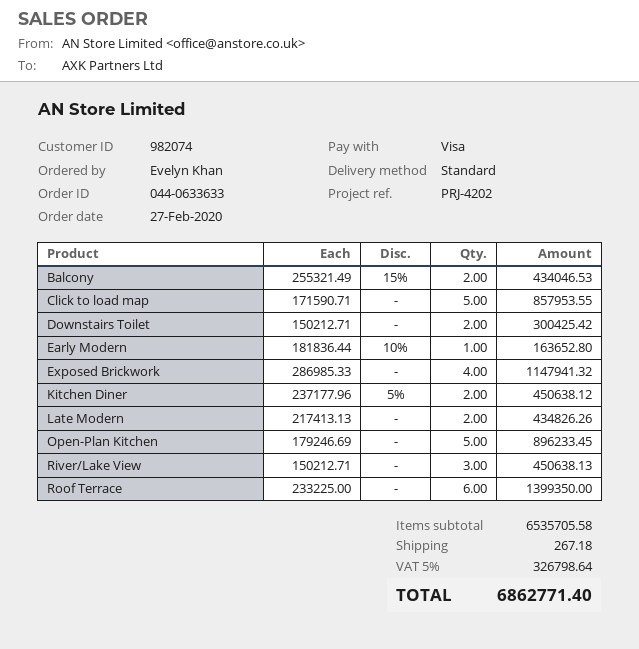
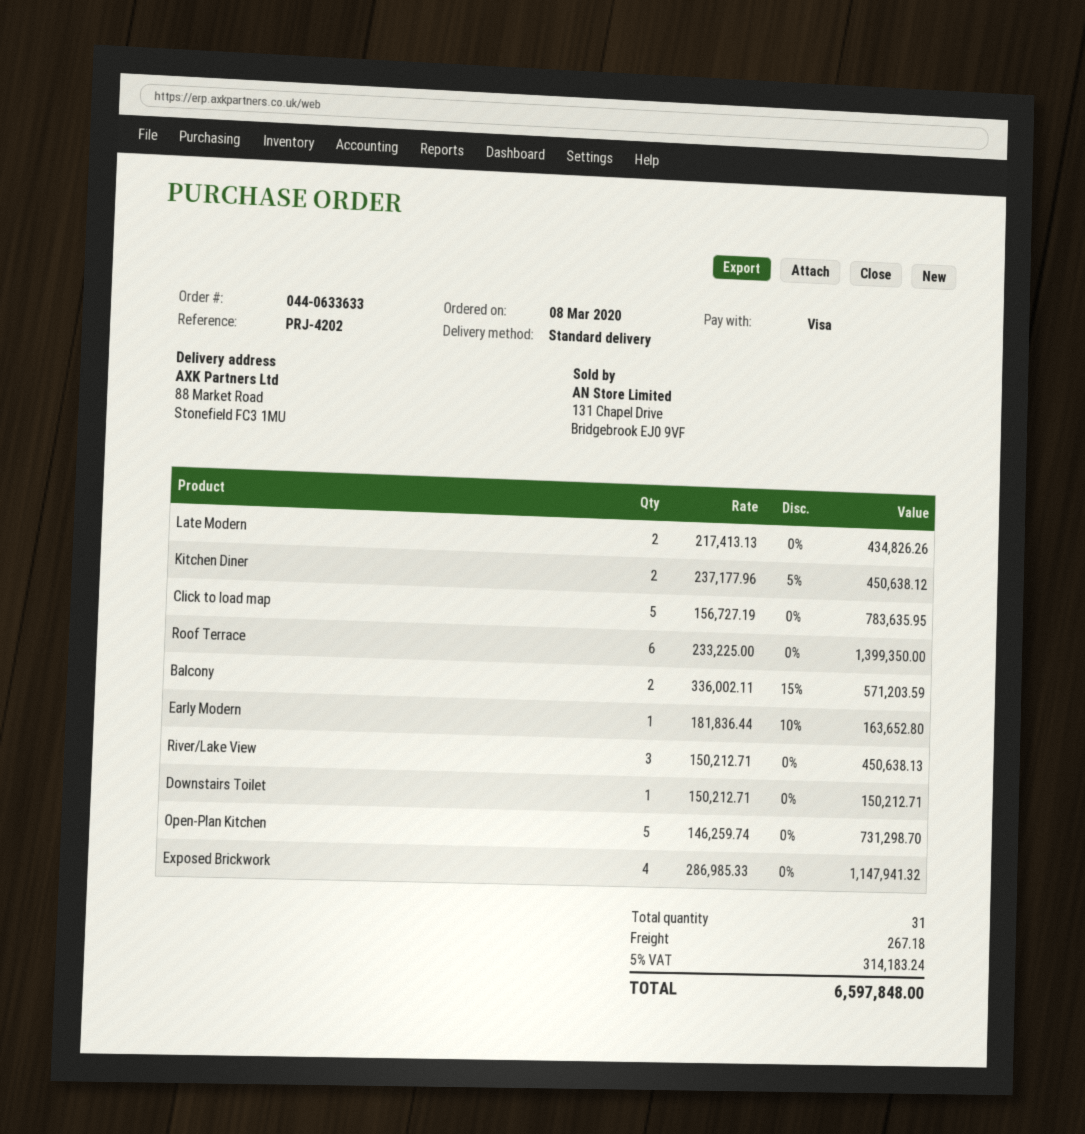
order date: 2020-02-27 -> 2020-03-08
Balcony: 2 x 255321.49 - 15% = 434046.53 -> 2 x 336002.11 - 15% = 571203.59
Click to load map: 5 x 171590.71 = 857953.55 -> 5 x 156727.19 = 783635.95
Downstairs Toilet: 2 x 150212.71 = 300425.42 -> 1 x 150212.71 = 150212.71
Open-Plan Kitchen: 5 x 179246.69 = 896233.45 -> 5 x 146259.74 = 731298.70
tax: 5% = 326798.64 -> 5% = 314183.24
total: 6862771.40 -> 6597848.00

